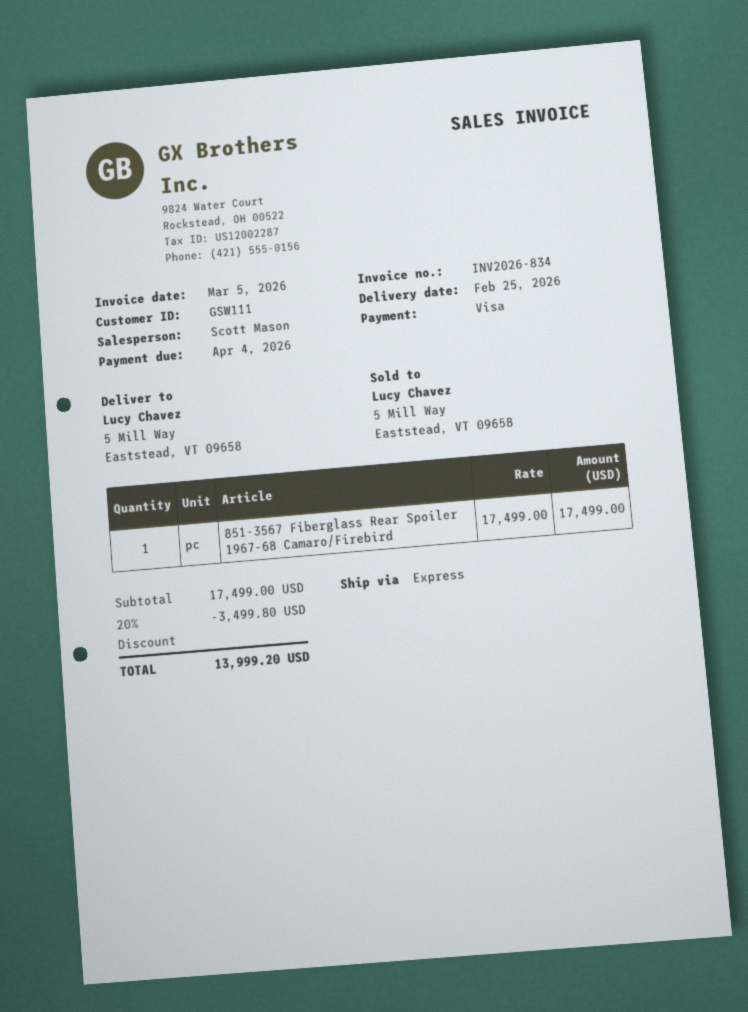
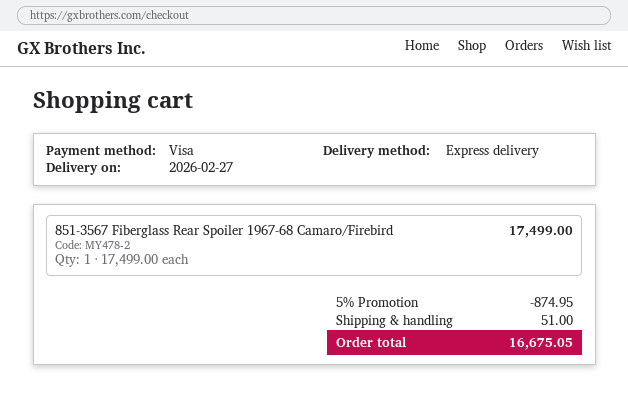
delivery date: 2026-02-25 -> 2026-02-27
discount: 20% = 3499.80 -> 5% = 874.95
shipping: none -> 51.00
total: 13999.20 -> 16675.05

